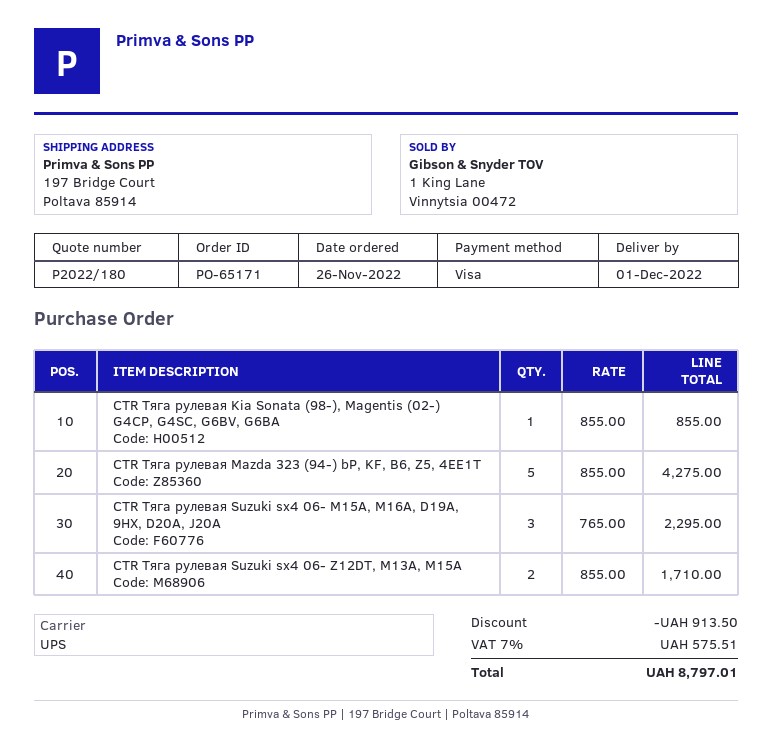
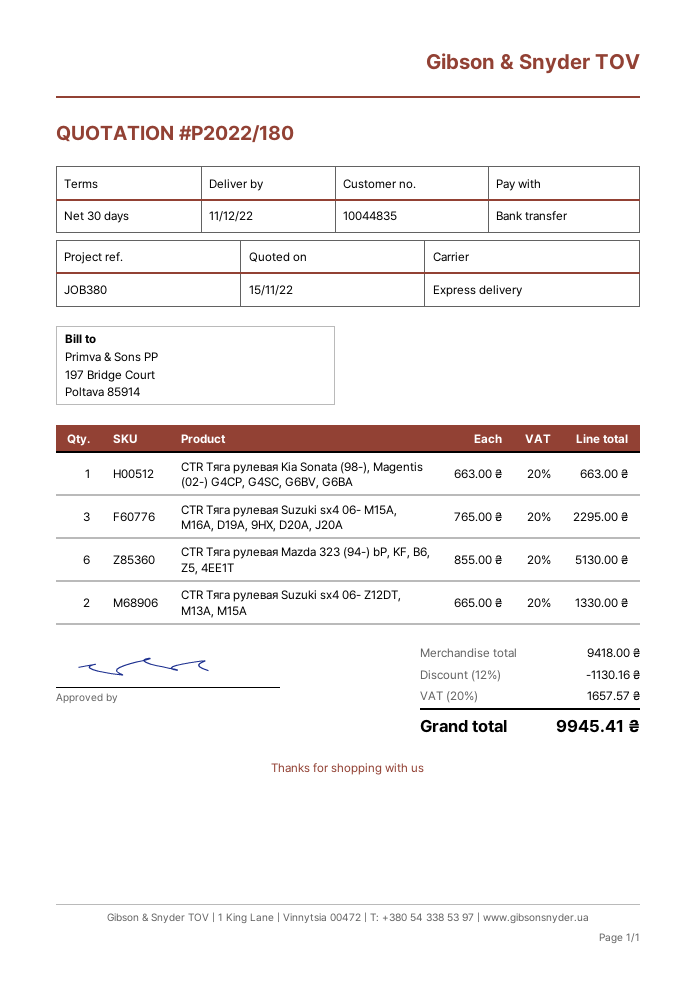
delivery date: 2022-12-01 -> 2022-12-11
payment method: Visa -> bank transfer
shipping method: UPS -> express
CTR Тяга рулевая Kia Sonata (98-), Magentis (02-) G4CP, G4SC, G6BV, G6BA: 1 x 855.00 = 855.00 -> 1 x 663.00 = 663.00
CTR Тяга рулевая Mazda 323 (94-) bP, KF, B6, Z5, 4EE1T: 5 x 855.00 = 4275.00 -> 6 x 855.00 = 5130.00
CTR Тяга рулевая Suzuki sx4 06- Z12DT, M13A, M15A: 2 x 855.00 = 1710.00 -> 2 x 665.00 = 1330.00
discount: 913.50 -> 1130.16
tax: 7% = 575.51 -> 20% = 1657.57
total: 8797.01 -> 9945.41

